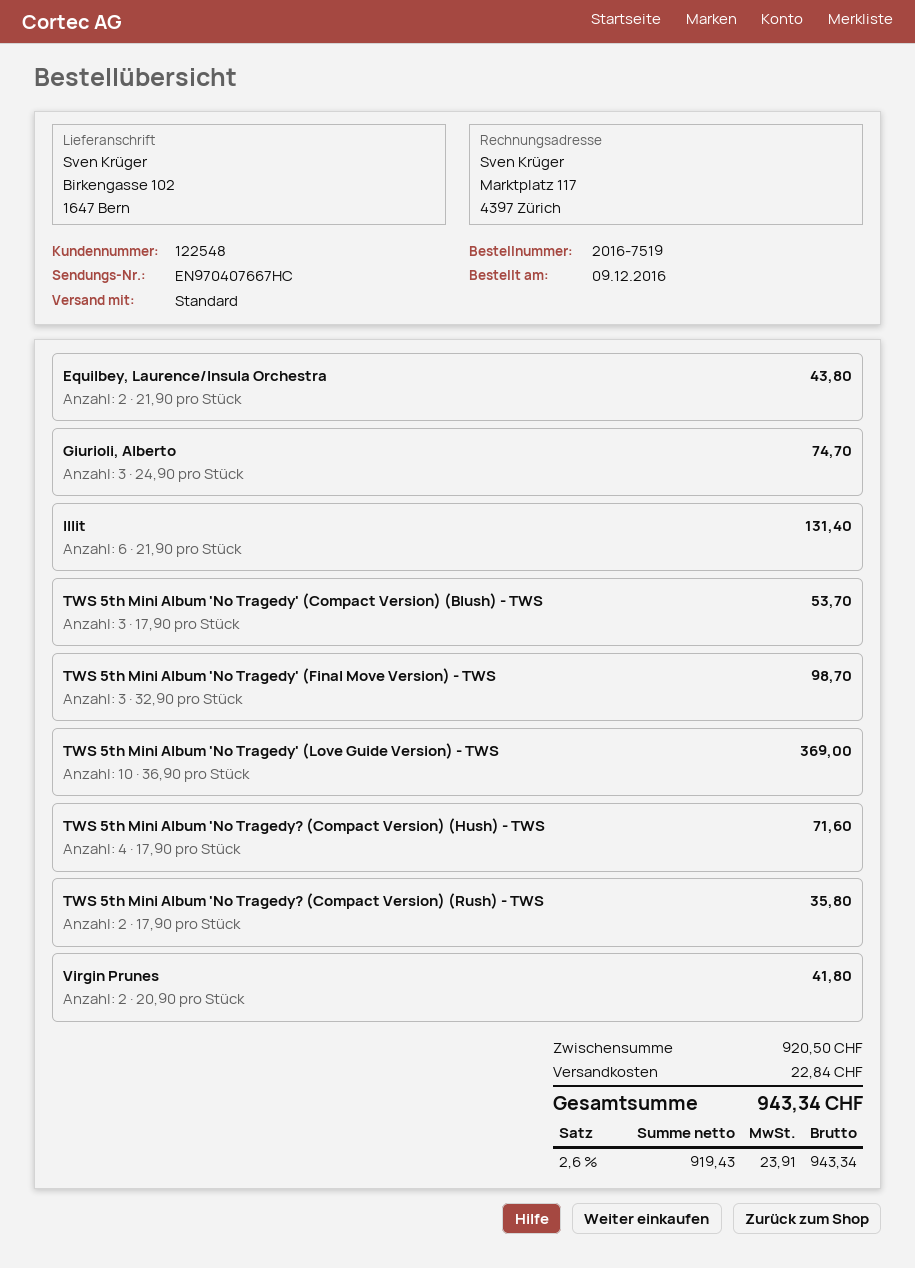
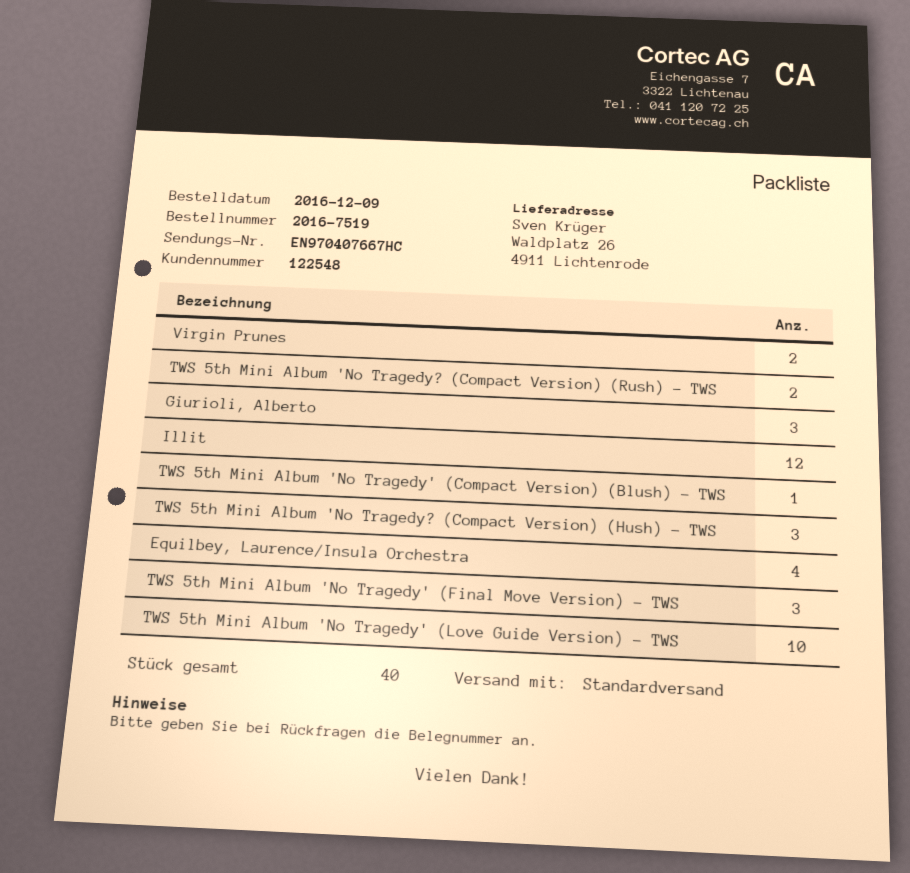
ship to: Birkengasse 102, 1647 Bern -> Waldplatz 26, 4911 Lichtenrode
Equilbey, Laurence/Insula Orchestra: 2 -> 4
Illit: 6 -> 12
TWS 5th Mini Album 'No Tragedy' (Compact Version) (Blush) - TWS: 3 -> 1
TWS 5th Mini Album 'No Tragedy? (Compact Version) (Hush) - TWS: 4 -> 3

